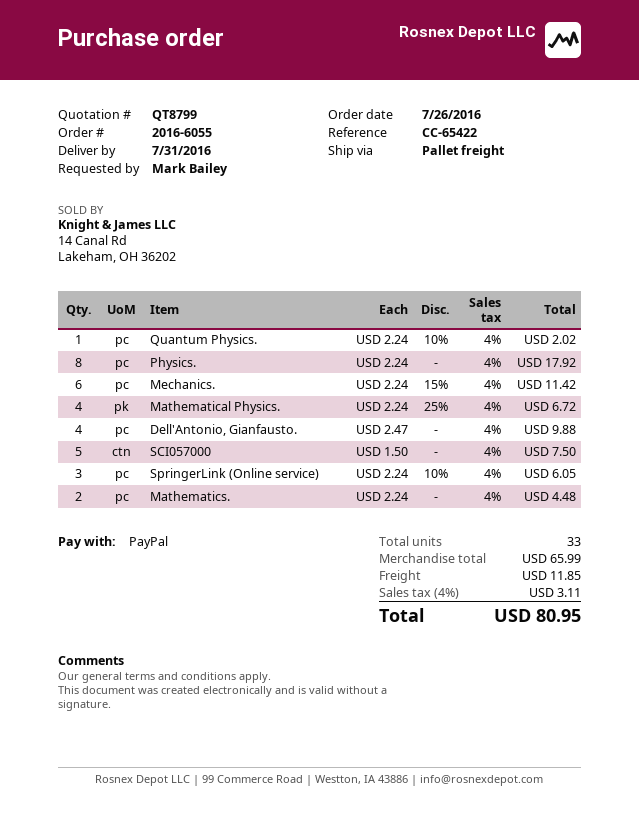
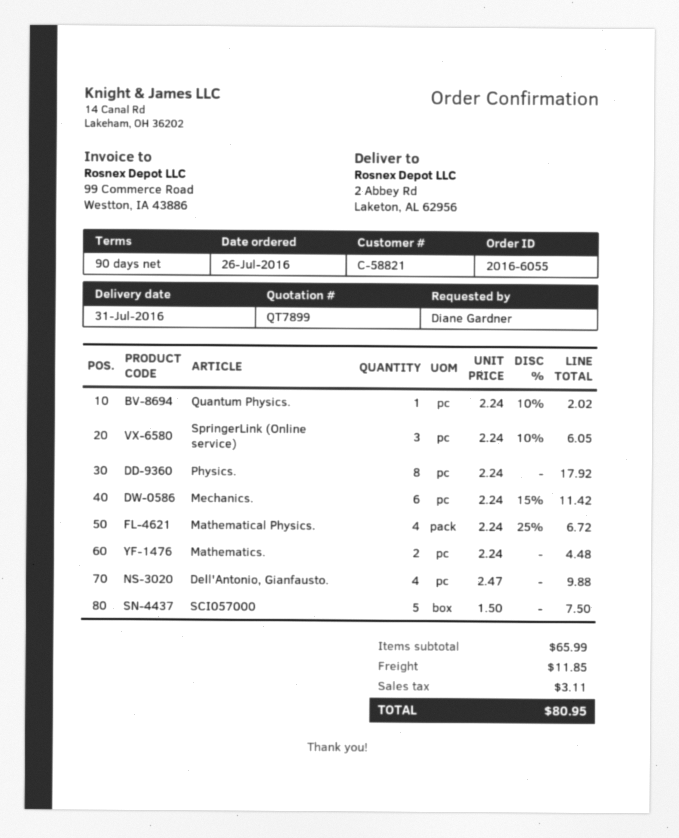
quote number: QT8799 -> QT7899
ordered by: Mark Bailey -> Diane Gardner

